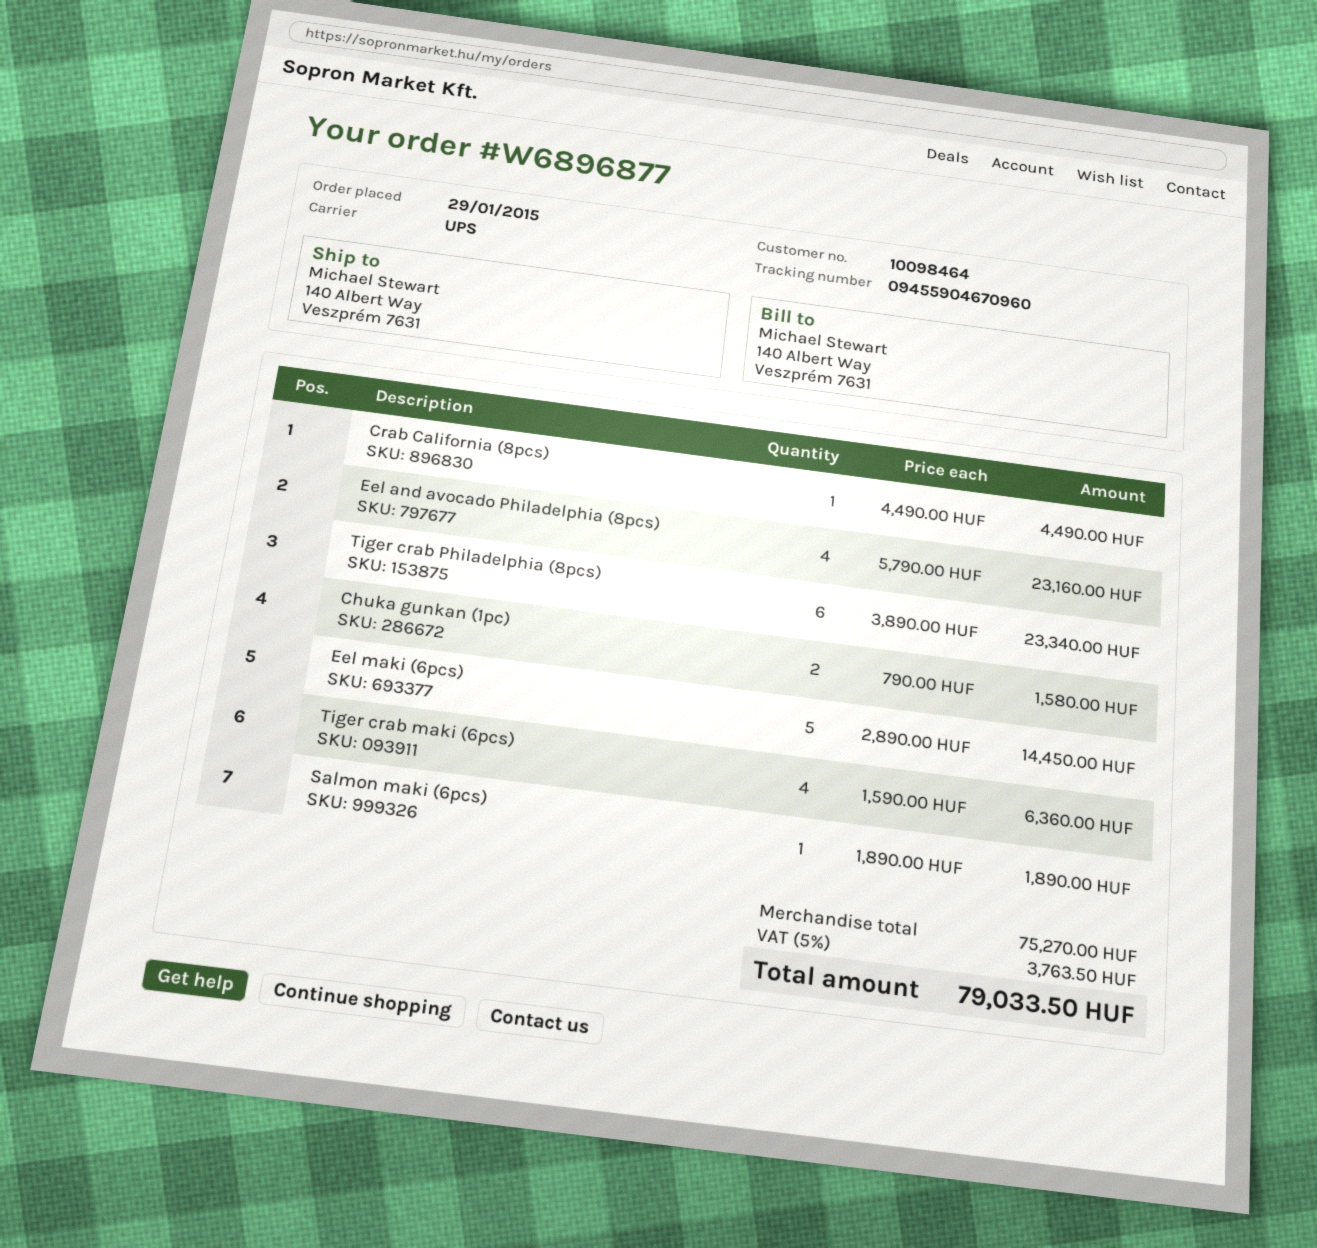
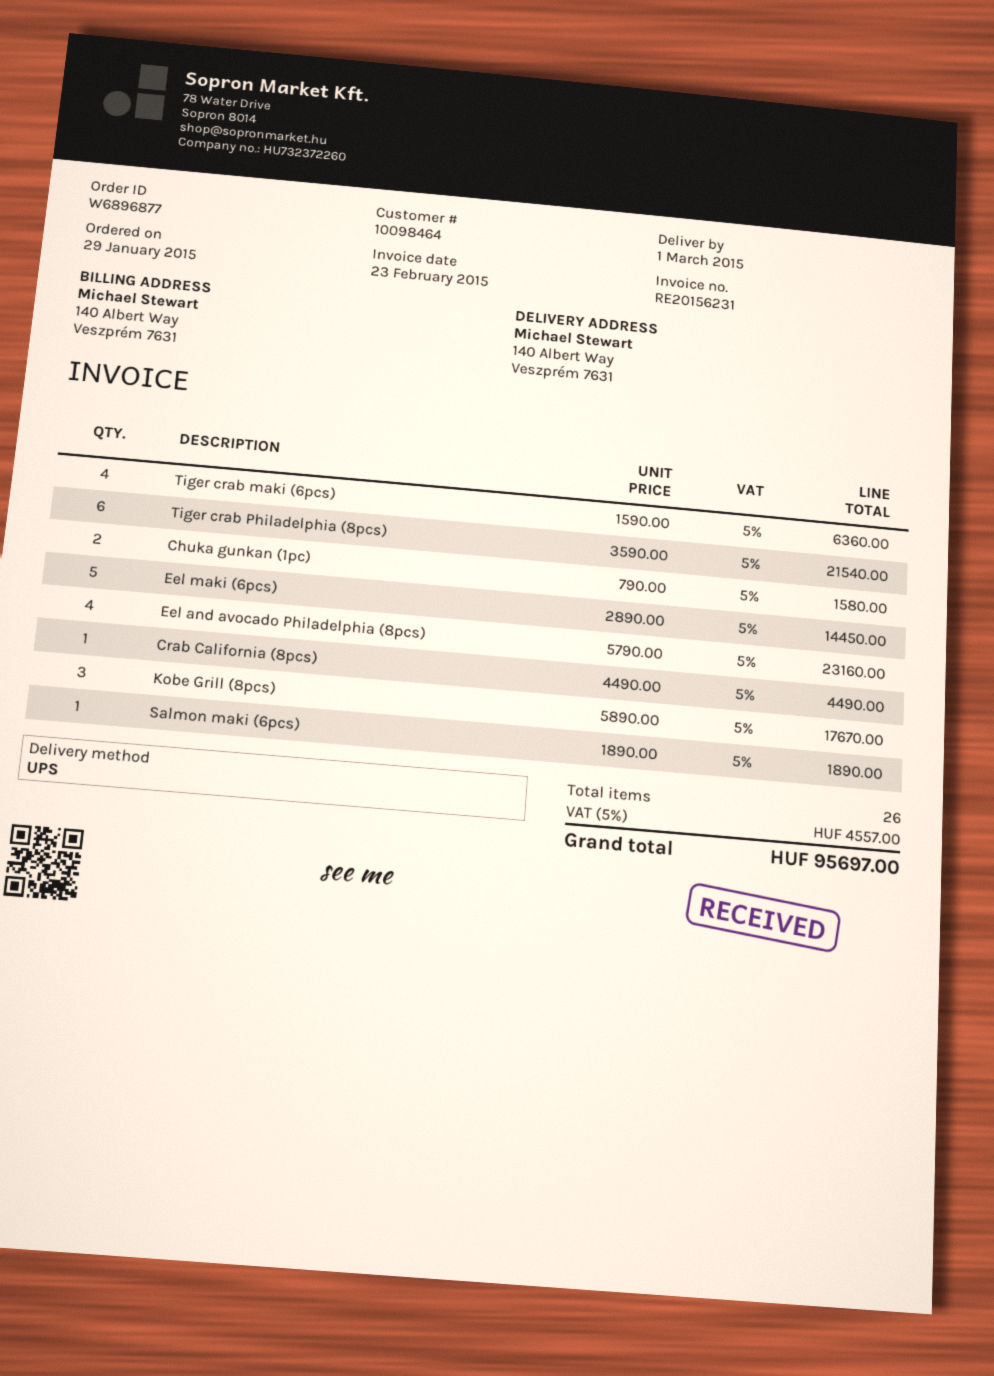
Tiger crab Philadelphia (8pcs): 6 x 3890.00 = 23340.00 -> 6 x 3590.00 = 21540.00
Kobe Grill (8pcs): none -> 3 x 5890.00 = 17670.00
tax: 5% = 3763.50 -> 5% = 4557.00
total: 79033.50 -> 95697.00

